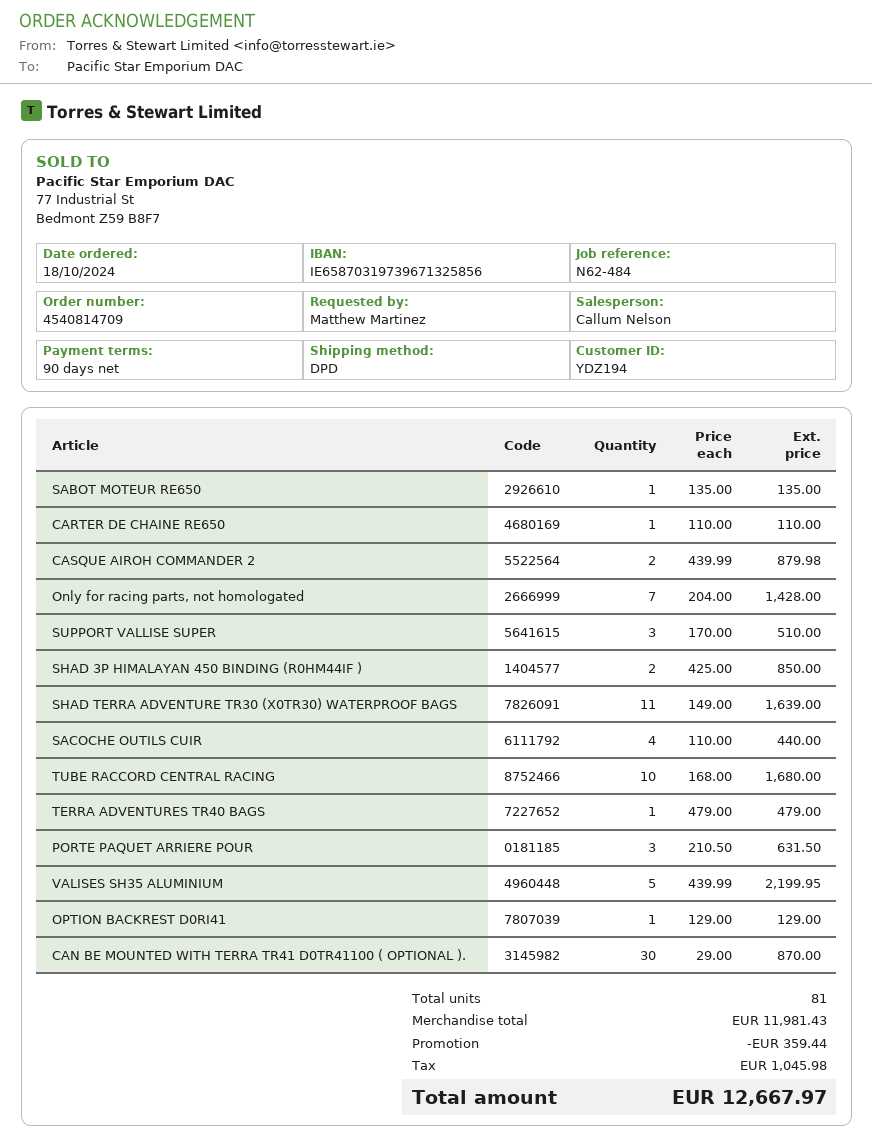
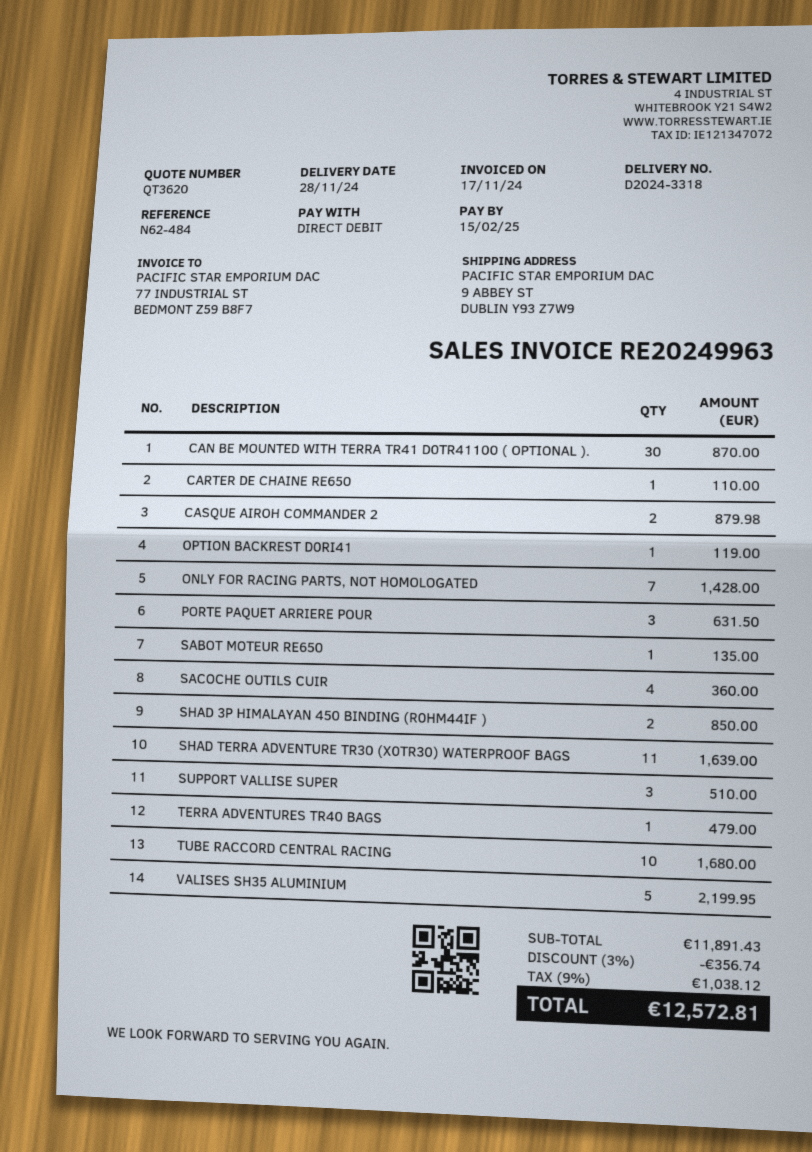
SACOCHE OUTILS CUIR: 4 for 440.00 -> 4 for 360.00
OPTION BACKREST D0RI41: 1 for 129.00 -> 1 for 119.00
subtotal: 11981.43 -> 11891.43
discount: 359.44 -> 356.74
tax: 1045.98 -> 1038.12
total: 12667.97 -> 12572.81

